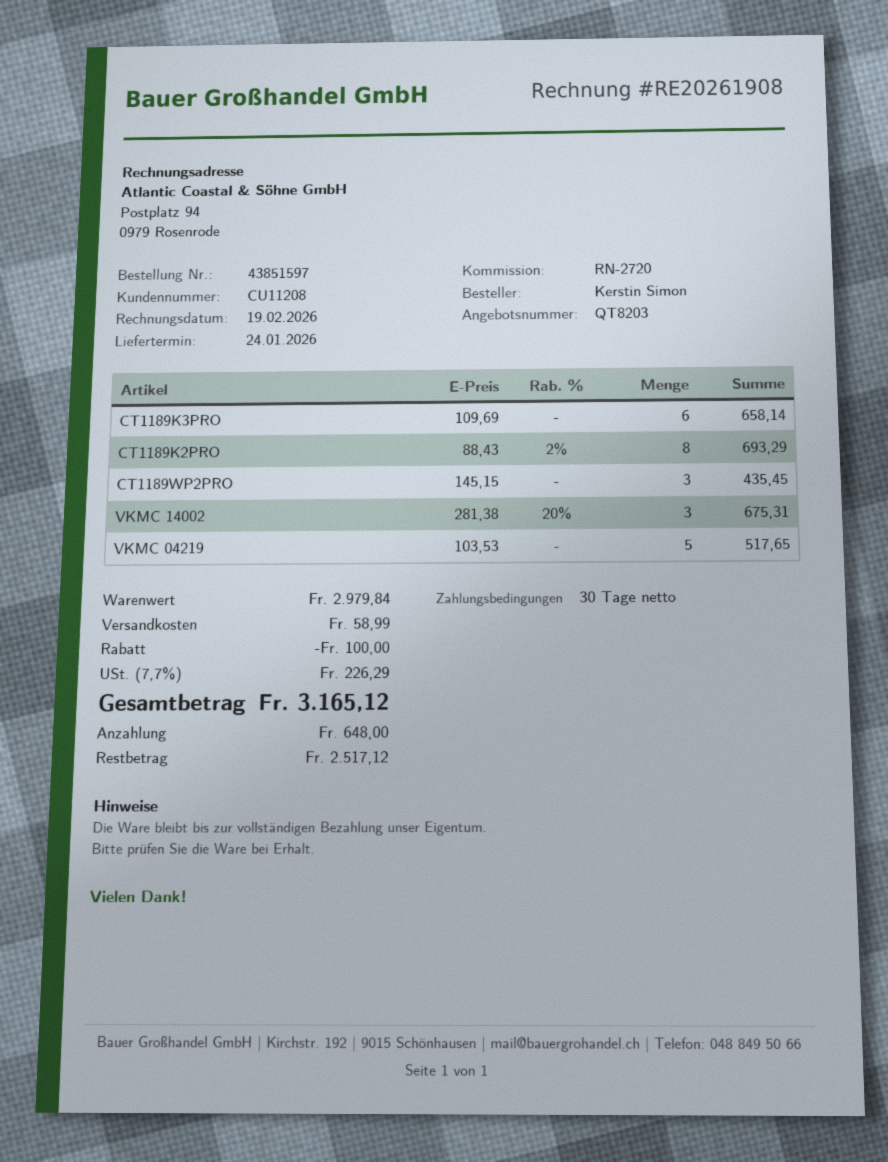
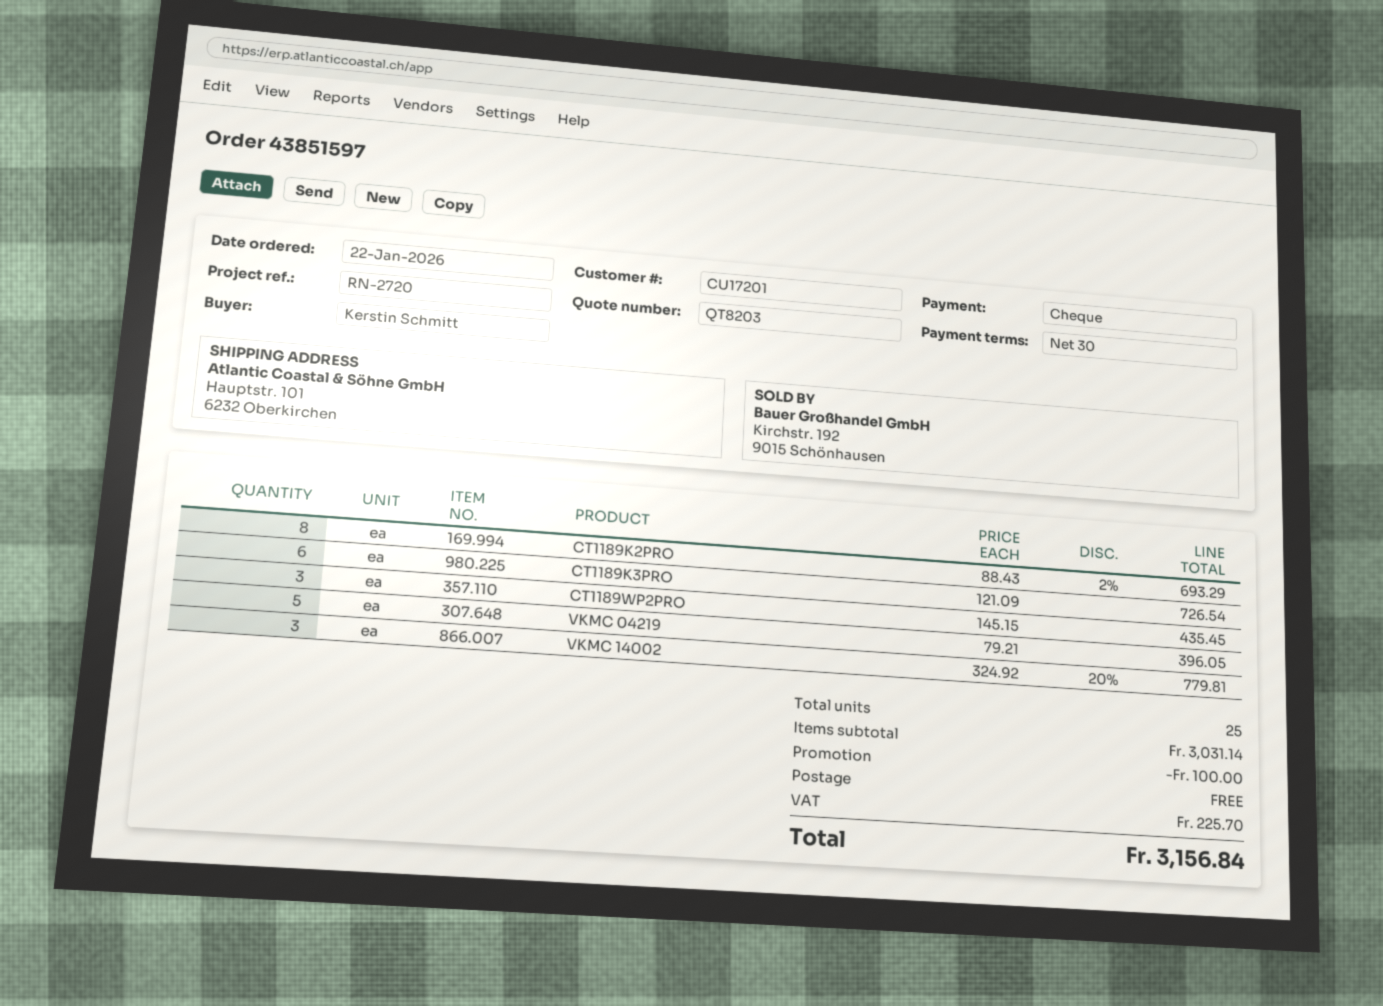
customer number: CU11208 -> CU17201
ordered by: Kerstin Simon -> Kerstin Schmitt
CT1189K3PRO: 6 x 109.69 = 658.14 -> 6 x 121.09 = 726.54
VKMC 14002: 3 x 281.38 - 20% = 675.31 -> 3 x 324.92 - 20% = 779.81
VKMC 04219: 5 x 103.53 = 517.65 -> 5 x 79.21 = 396.05
subtotal: 2979.84 -> 3031.14
shipping: 58.99 -> 0.00
tax: 226.29 -> 225.70
total: 3165.12 -> 3156.84

